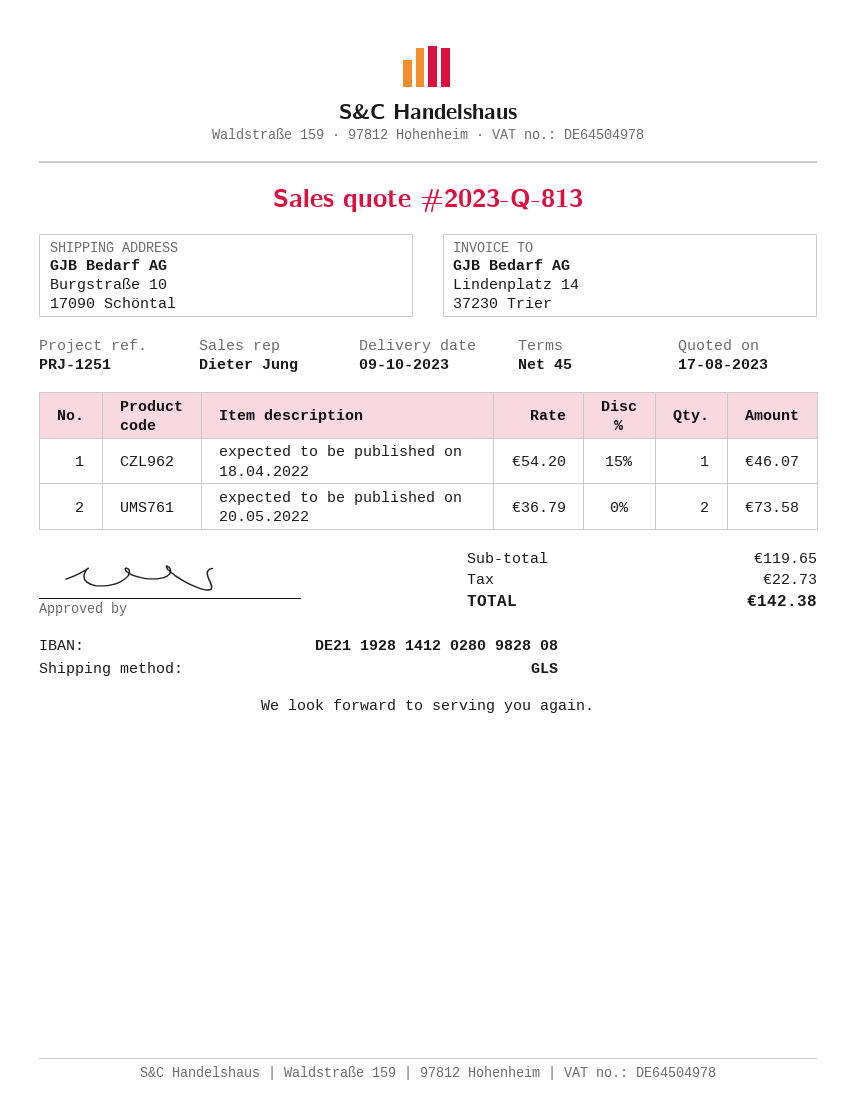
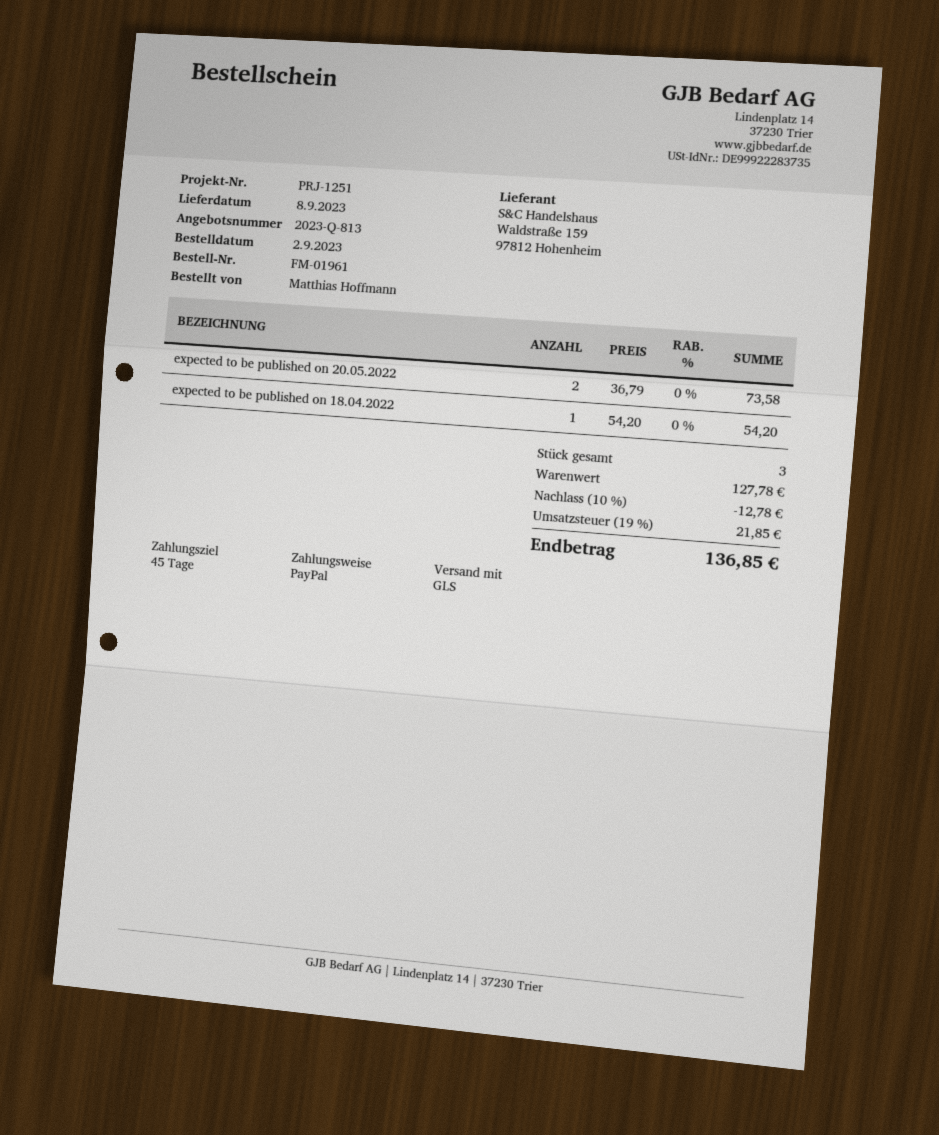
delivery date: 2023-10-09 -> 2023-09-08
expected to be published on 18.04.2022: 1 x 54.20 - 15% = 46.07 -> 1 x 54.20 = 54.20
subtotal: 119.65 -> 127.78
discount: none -> 10% = 12.78
tax: 22.73 -> 21.85
total: 142.38 -> 136.85

